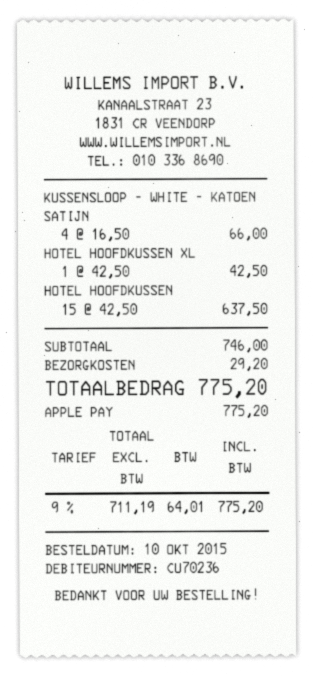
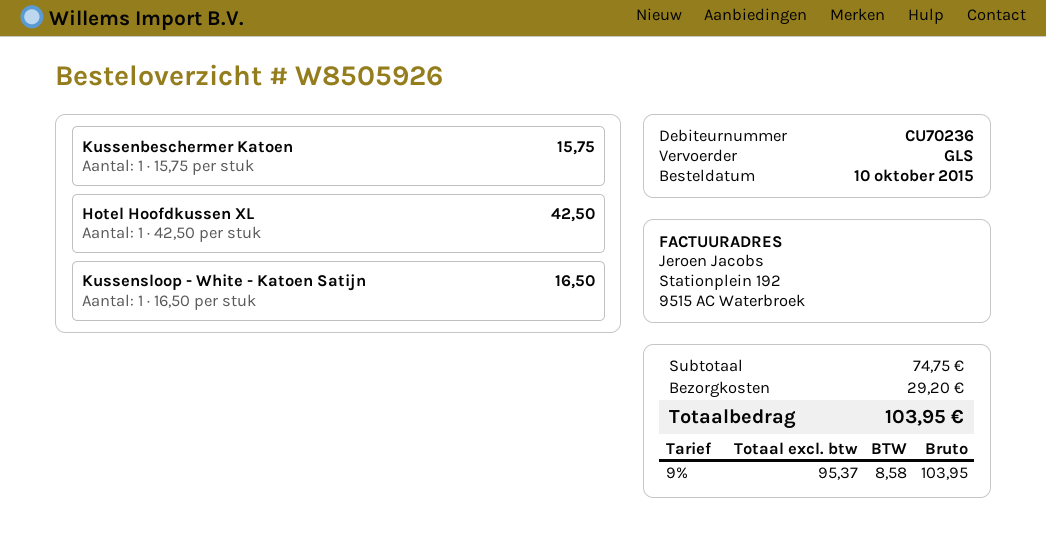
KUSSENSLOOP - WHITE - KATOEN SATIJN: 4 x 16.50 = 66.00 -> 1 x 16.50 = 16.50
HOTEL HOOFDKUSSEN: 15 x 42.50 = 637.50 -> none
Kussenbeschermer Katoen: none -> 1 x 15.75 = 15.75
subtotal: 746.00 -> 74.75
net: 711.19 -> 95.37
tax: 9% = 64.01 -> 9% = 8.58
total: 775.20 -> 103.95

